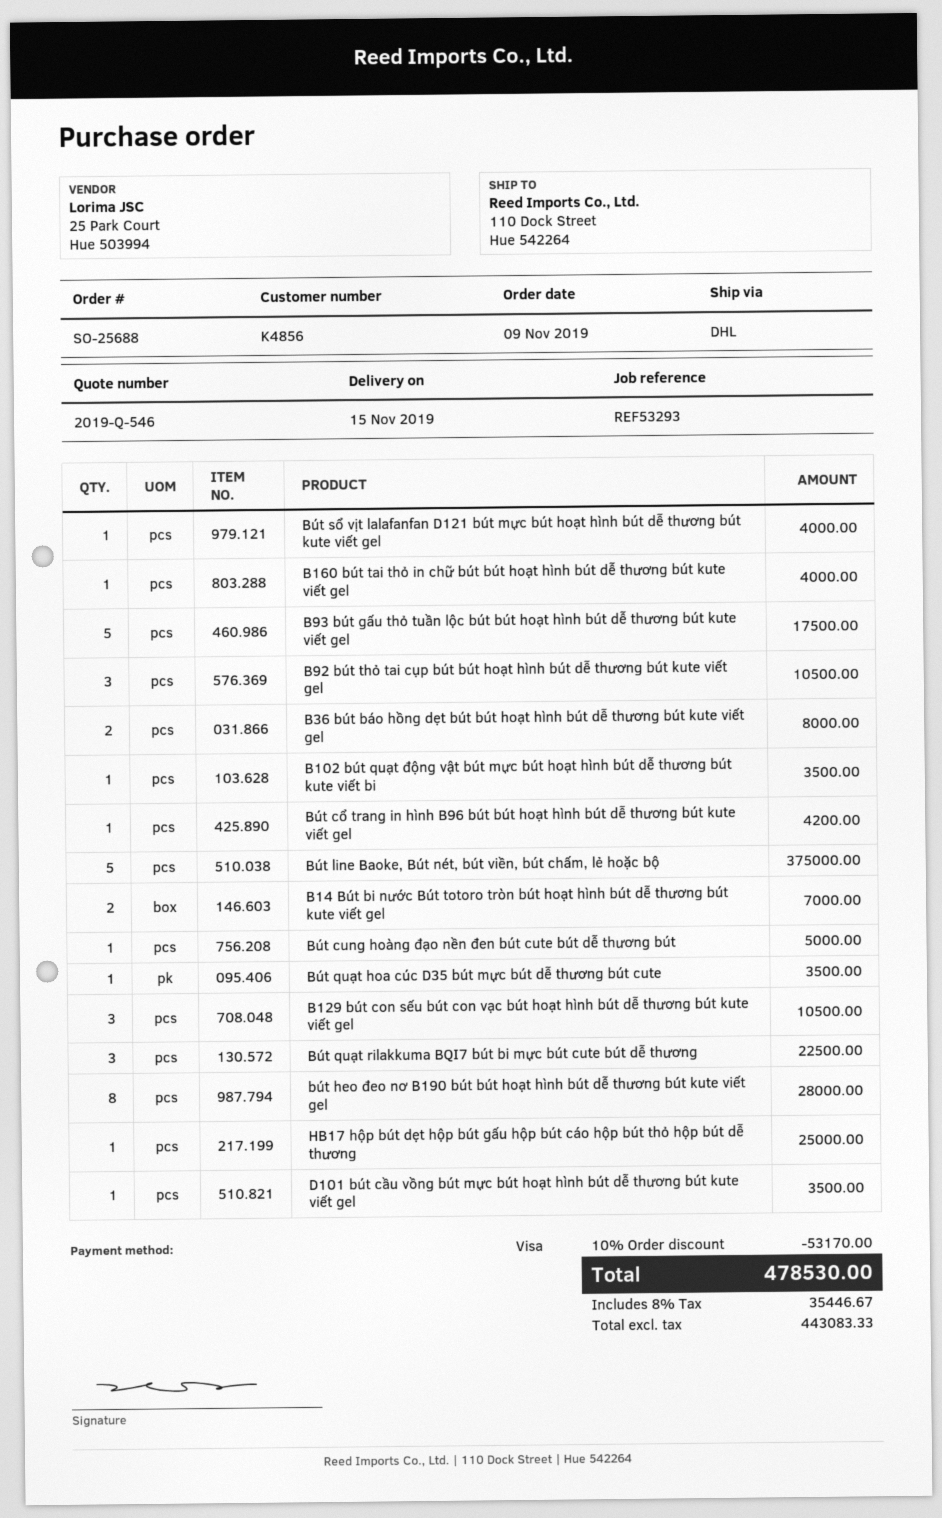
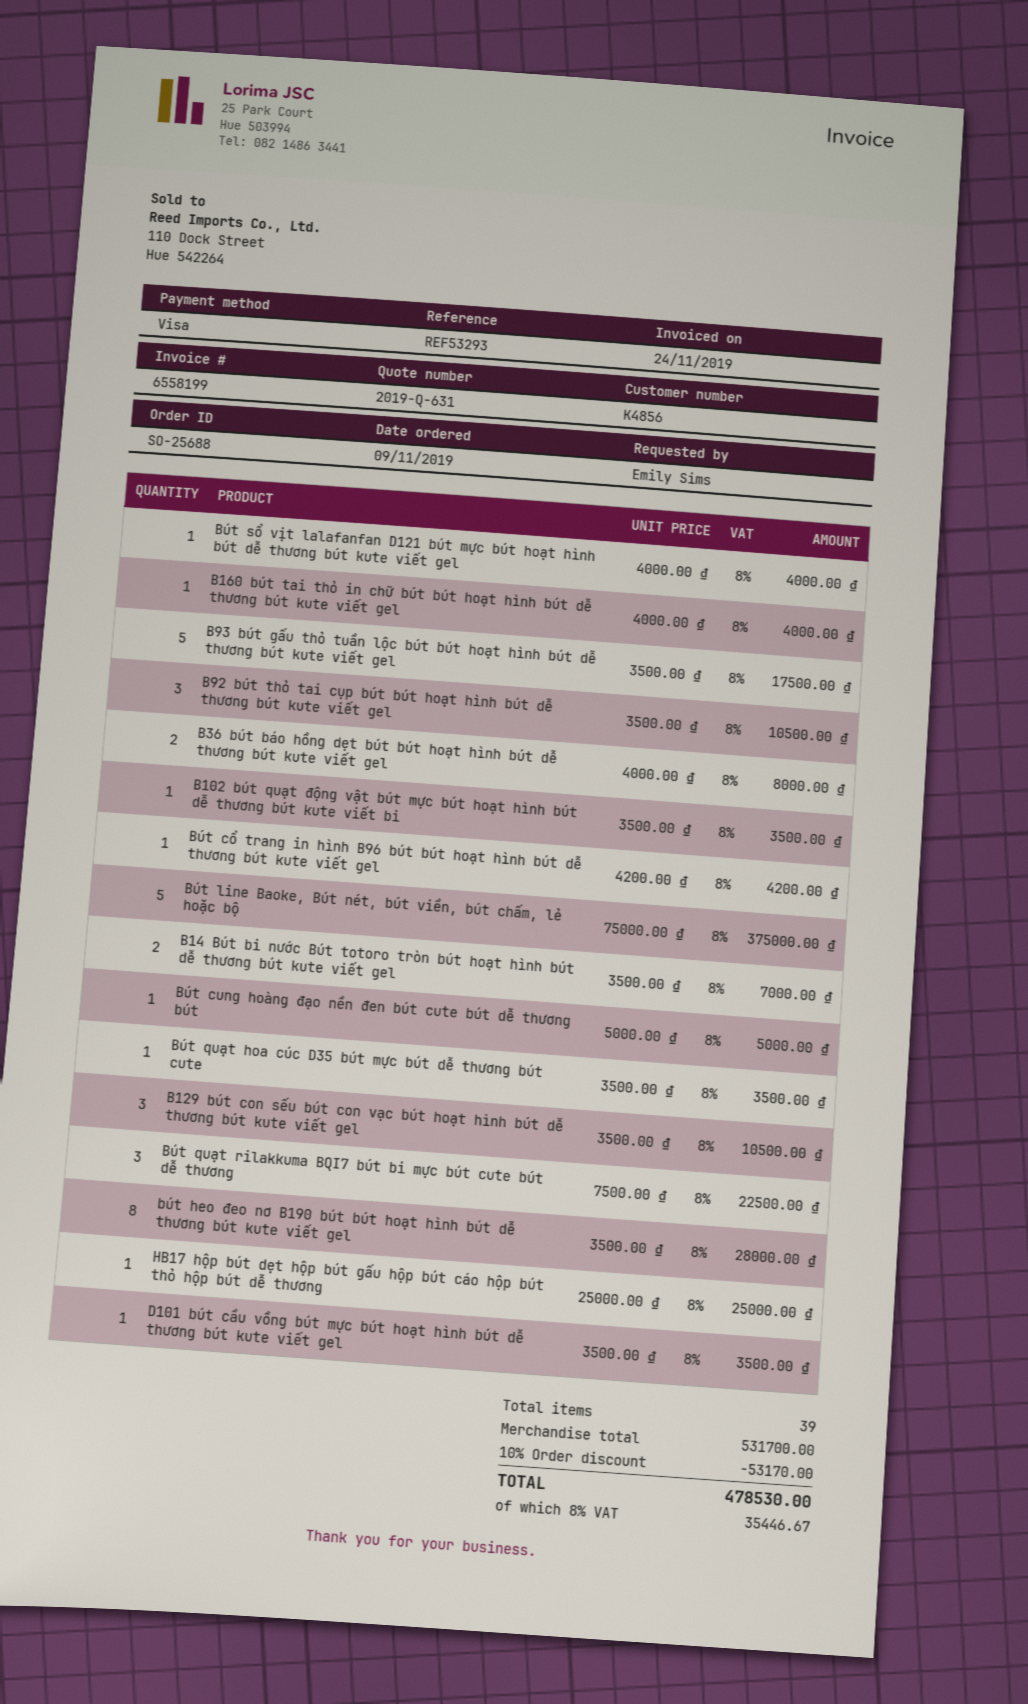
quote number: 2019-Q-546 -> 2019-Q-631

